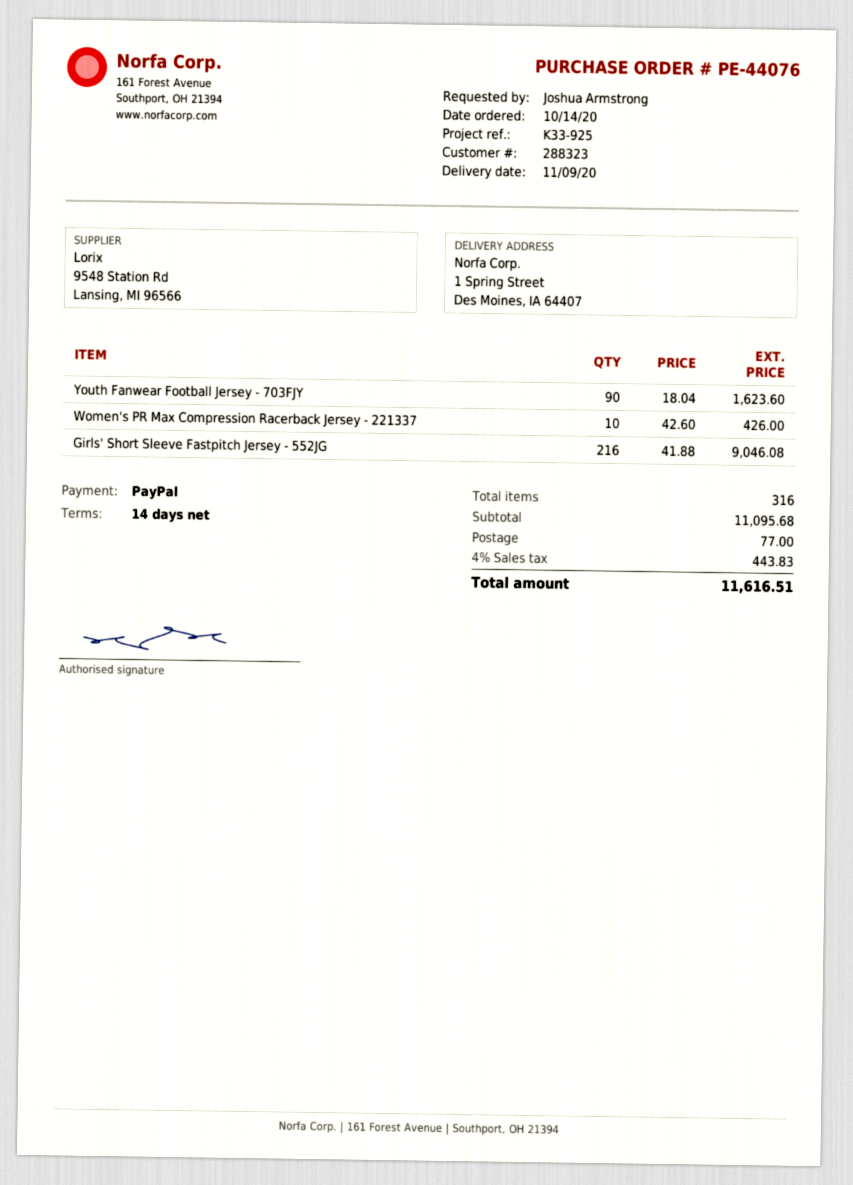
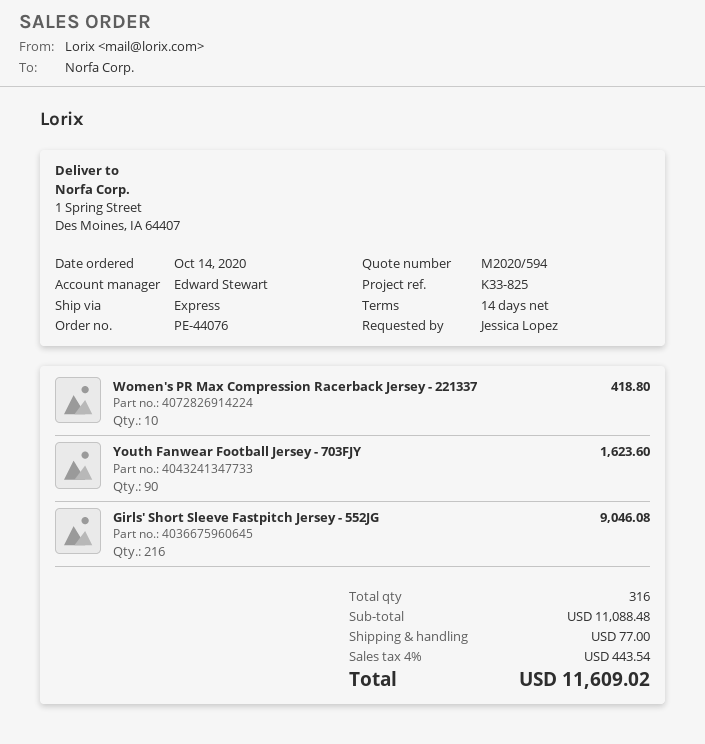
reference: K33-925 -> K33-825
ordered by: Joshua Armstrong -> Jessica Lopez
Women's PR Max Compression Racerback Jersey - 221337: 10 for 426.00 -> 10 for 418.80
subtotal: 11095.68 -> 11088.48
tax: 4% = 443.83 -> 4% = 443.54
total: 11616.51 -> 11609.02

